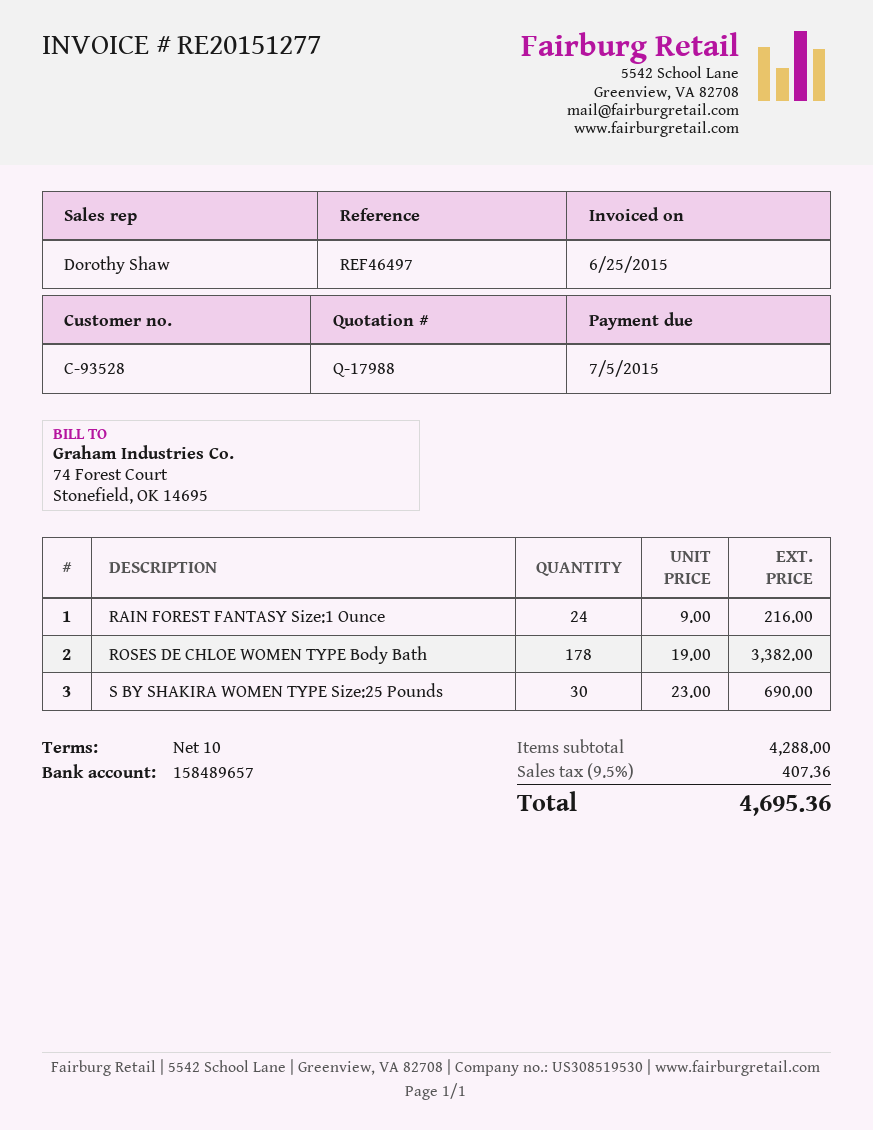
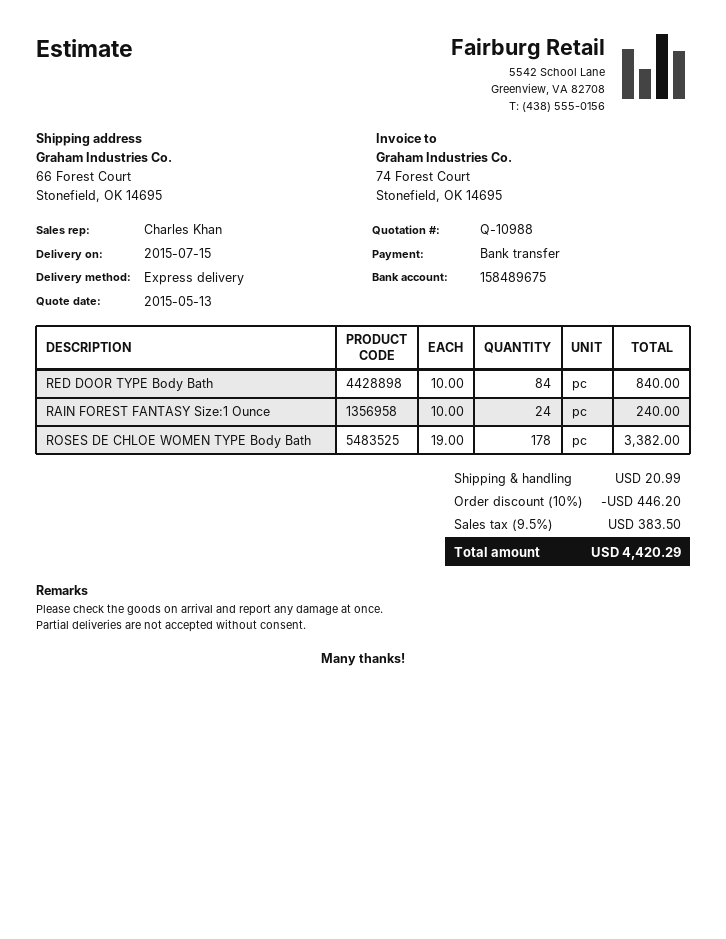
quote number: Q-17988 -> Q-10988
sales rep: Dorothy Shaw -> Charles Khan
bank account: 158489657 -> 158489675
RAIN FOREST FANTASY Size:1 Ounce: 24 x 9.00 = 216.00 -> 24 x 10.00 = 240.00
S BY SHAKIRA WOMEN TYPE Size:25 Pounds: 30 x 23.00 = 690.00 -> none
RED DOOR TYPE Body Bath: none -> 84 x 10.00 = 840.00
discount: none -> 10% = 446.20
shipping: none -> 20.99
tax: 9.5% = 407.36 -> 9.5% = 383.50
total: 4695.36 -> 4420.29

